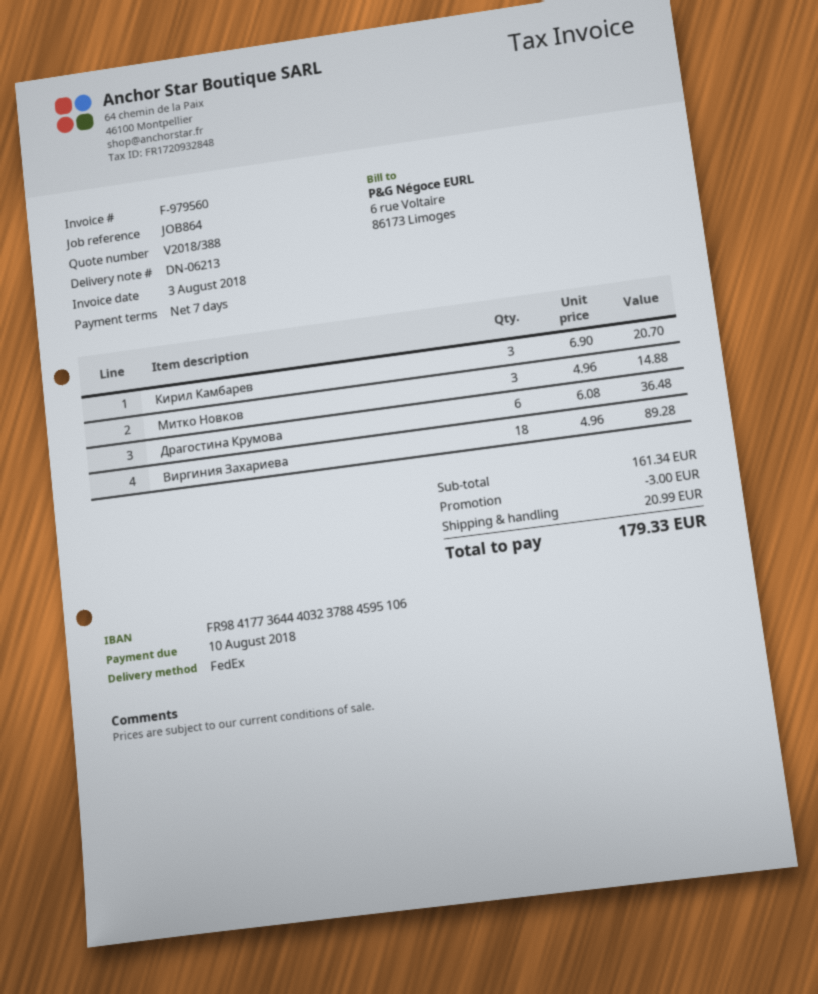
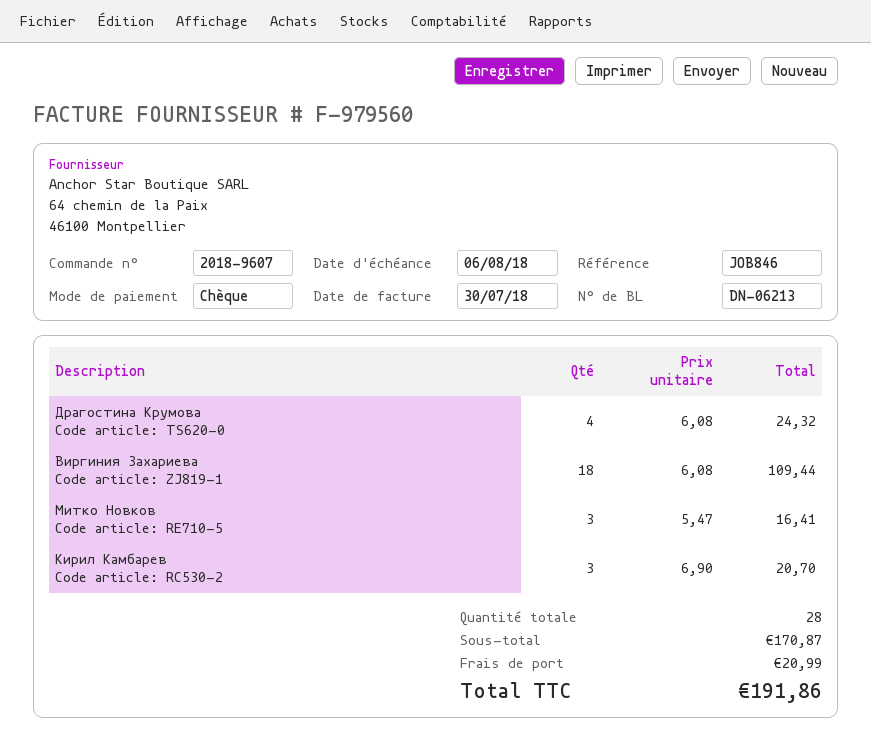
invoice date: 2018-08-03 -> 2018-07-30
due date: 2018-08-10 -> 2018-08-06
reference: JOB864 -> JOB846
Митко Новков: 3 x 4.96 = 14.88 -> 3 x 5.47 = 16.41
Драгостина Крумова: 6 x 6.08 = 36.48 -> 4 x 6.08 = 24.32
Виргиния Захариева: 18 x 4.96 = 89.28 -> 18 x 6.08 = 109.44
subtotal: 161.34 -> 170.87
discount: 3.00 -> none
total: 179.33 -> 191.86

